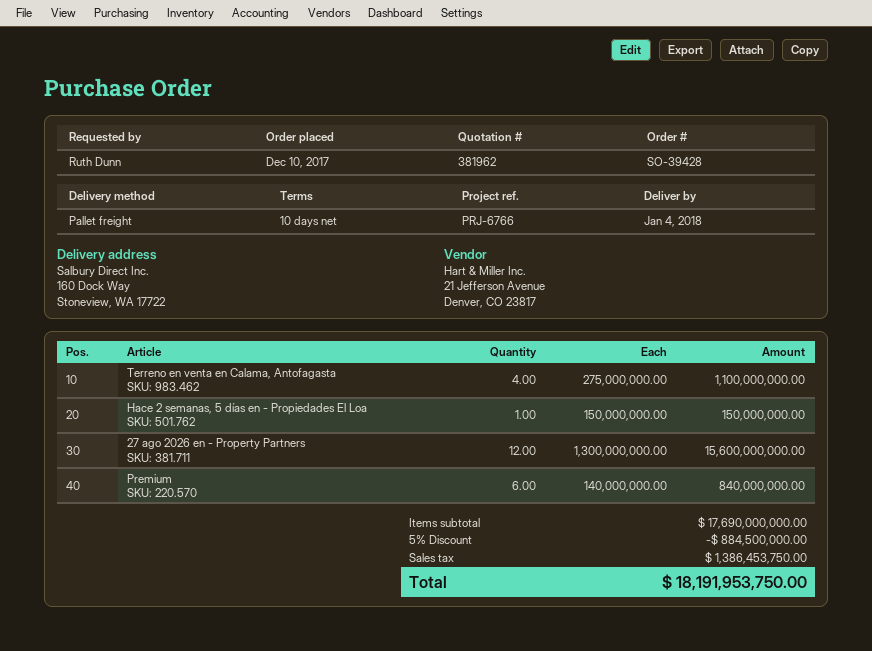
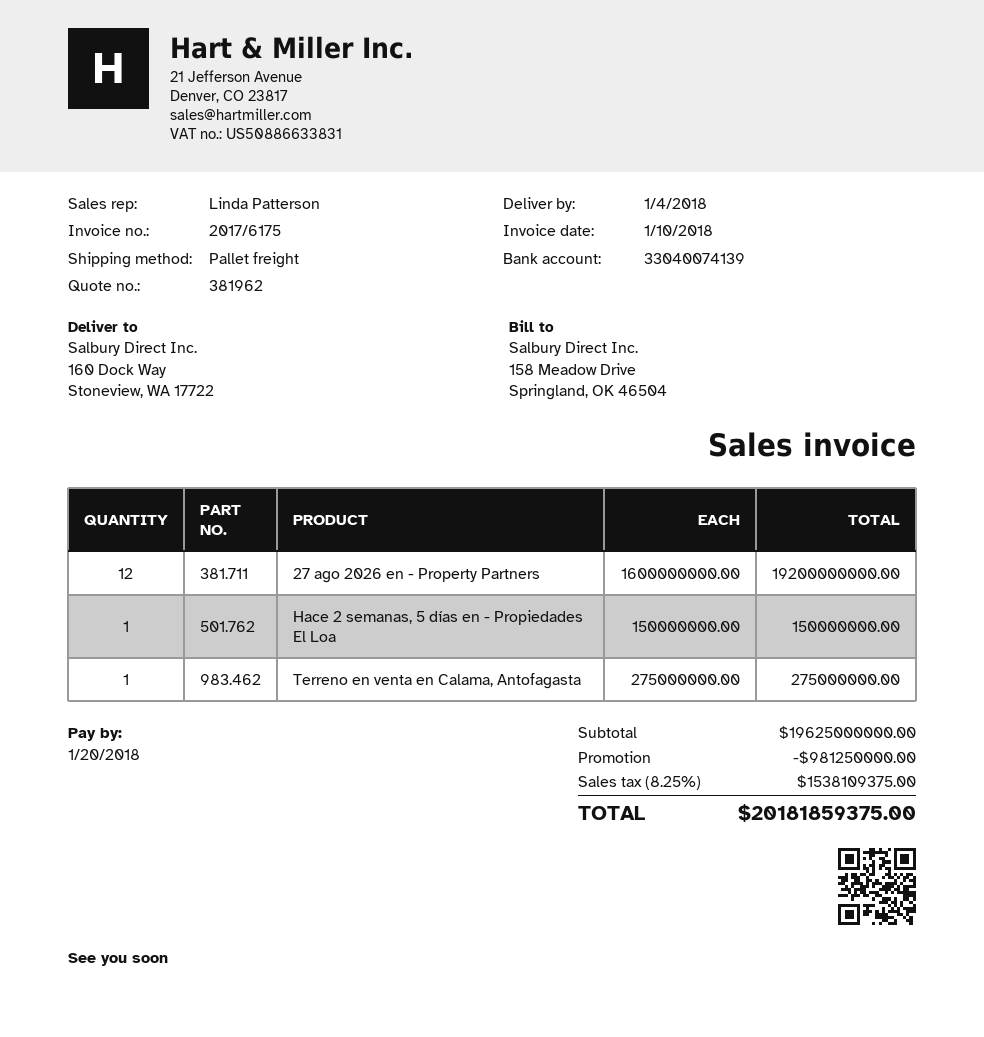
Terreno en venta en Calama, Antofagasta: 4 x 275000000.00 = 1100000000.00 -> 1 x 275000000.00 = 275000000.00
27 ago 2026 en - Property Partners: 12 x 1300000000.00 = 15600000000.00 -> 12 x 1600000000.00 = 19200000000.00
Premium: 6 x 140000000.00 = 840000000.00 -> none
subtotal: 17690000000.00 -> 19625000000.00
discount: 884500000.00 -> 981250000.00
tax: 1386453750.00 -> 1538109375.00
total: 18191953750.00 -> 20181859375.00

